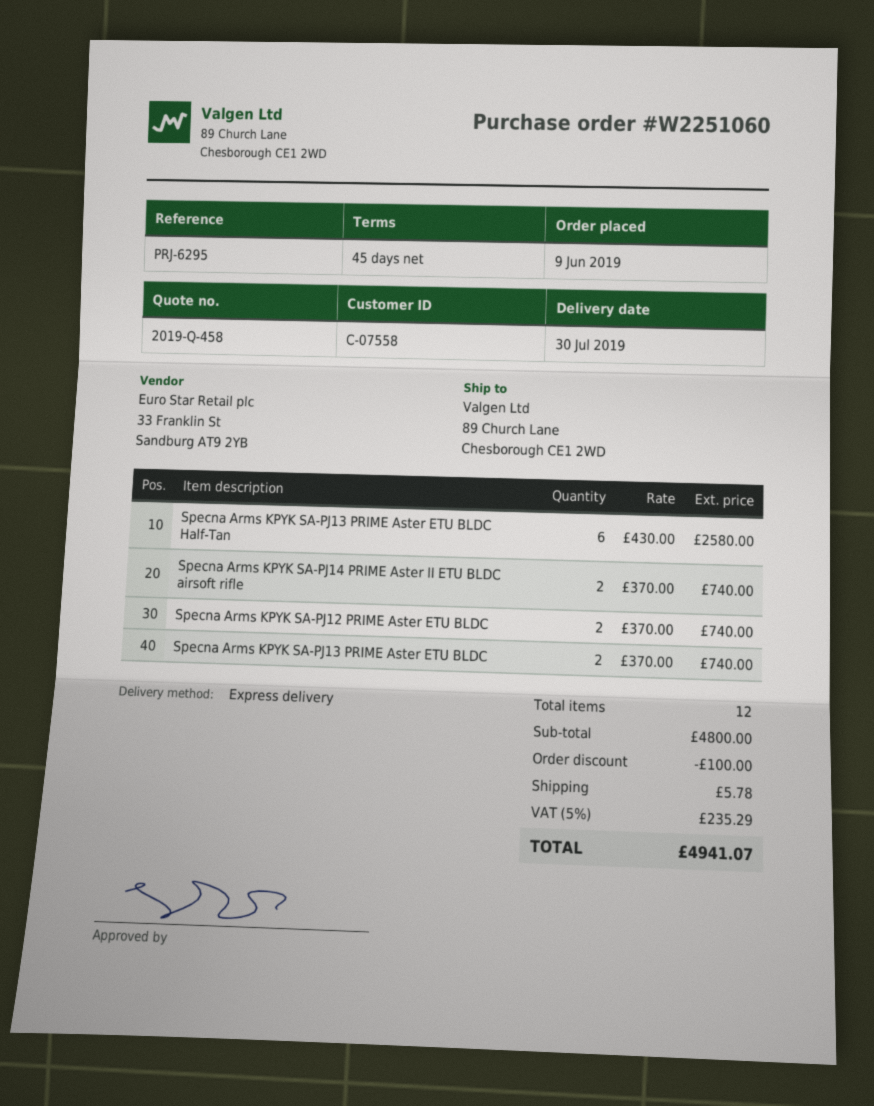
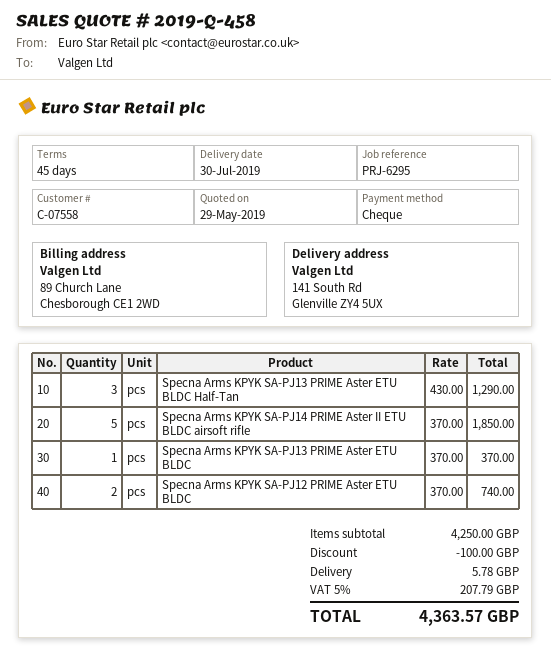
ship to: 89 Church Lane, Chesborough CE1 2WD -> 141 South Rd, Glenville ZY4 5UX
Specna Arms KPYK SA-PJ13 PRIME Aster ETU BLDC Half-Tan: 6 x 430.00 = 2580.00 -> 3 x 430.00 = 1290.00
Specna Arms KPYK SA-PJ14 PRIME Aster II ETU BLDC airsoft rifle: 2 x 370.00 = 740.00 -> 5 x 370.00 = 1850.00
Specna Arms KPYK SA-PJ13 PRIME Aster ETU BLDC: 2 x 370.00 = 740.00 -> 1 x 370.00 = 370.00
subtotal: 4800.00 -> 4250.00
tax: 5% = 235.29 -> 5% = 207.79
total: 4941.07 -> 4363.57

